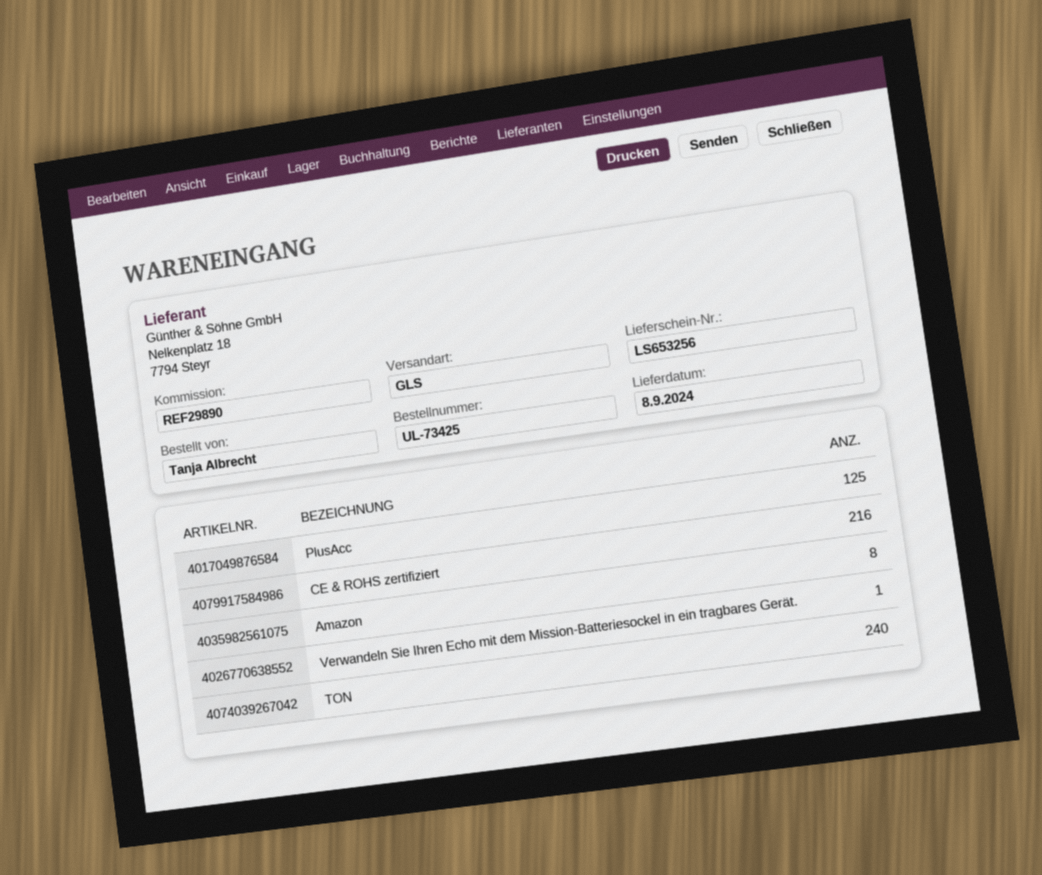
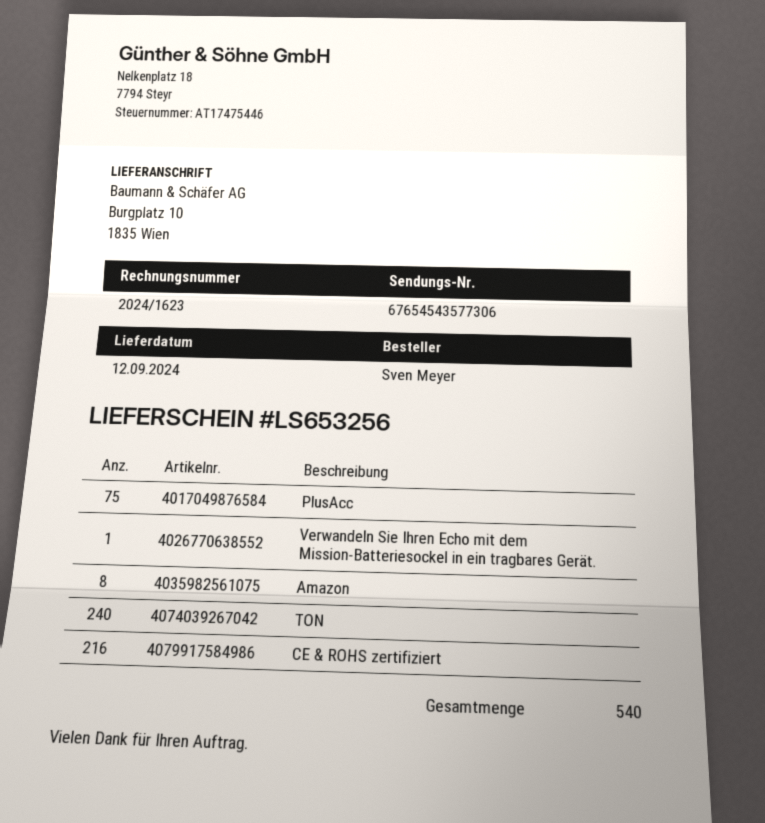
delivery date: 2024-09-08 -> 2024-09-12
ordered by: Tanja Albrecht -> Sven Meyer
PlusAcc: 125 -> 75

